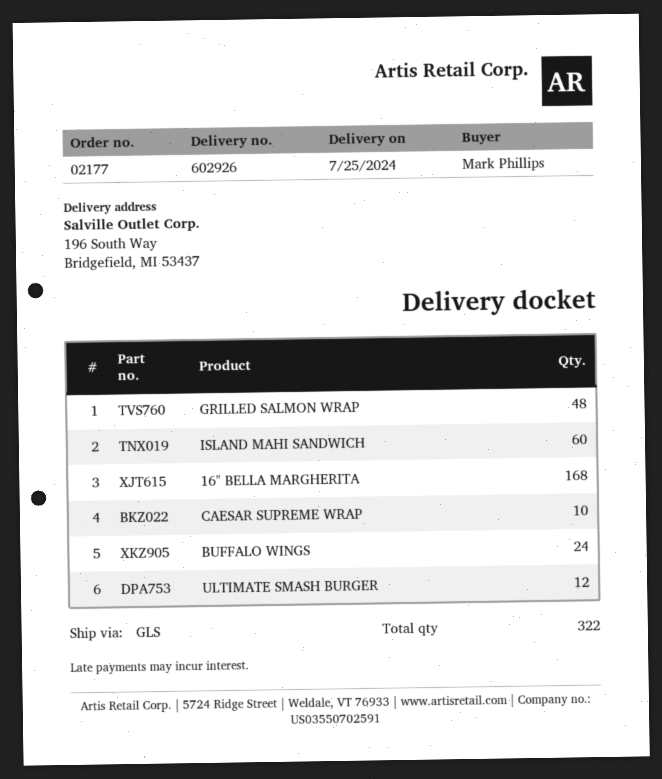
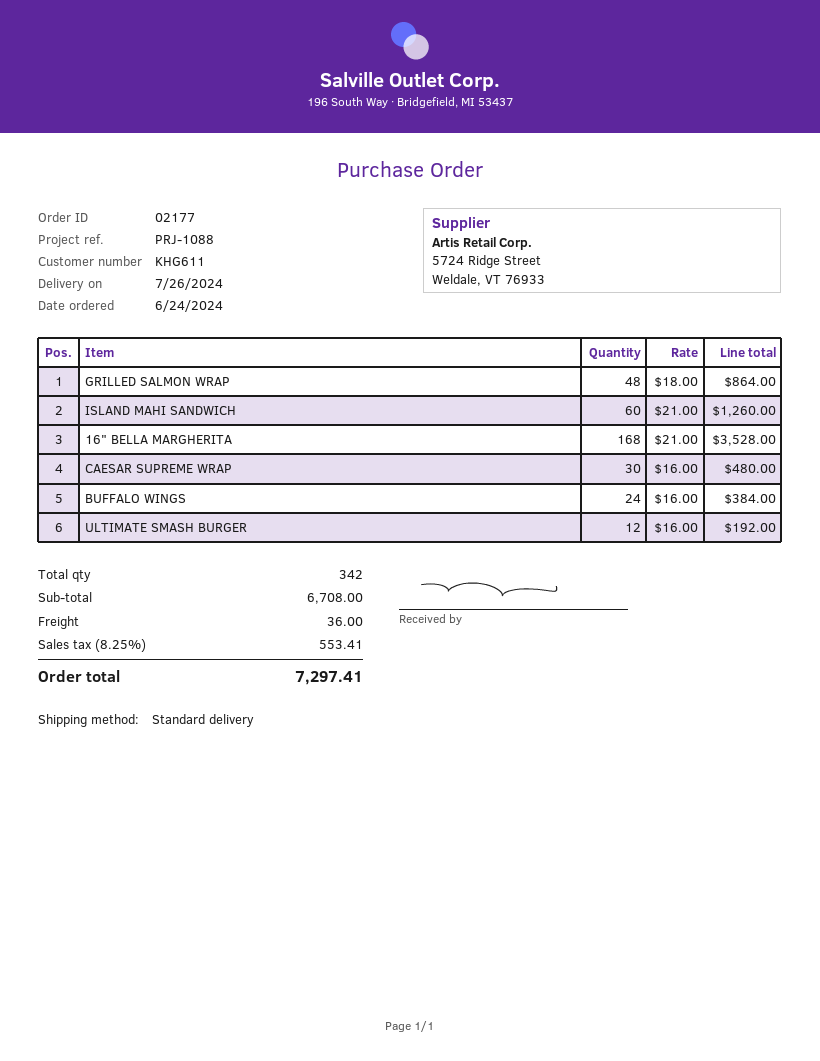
delivery date: 2024-07-25 -> 2024-07-26
shipping method: GLS -> standard
CAESAR SUPREME WRAP: 10 -> 30
total quantity: 322 -> 342

